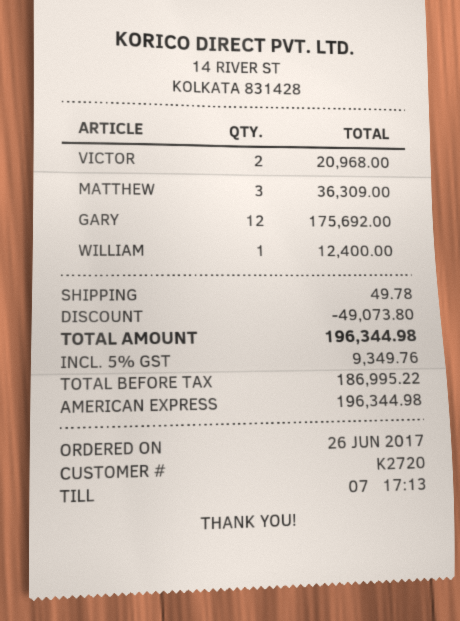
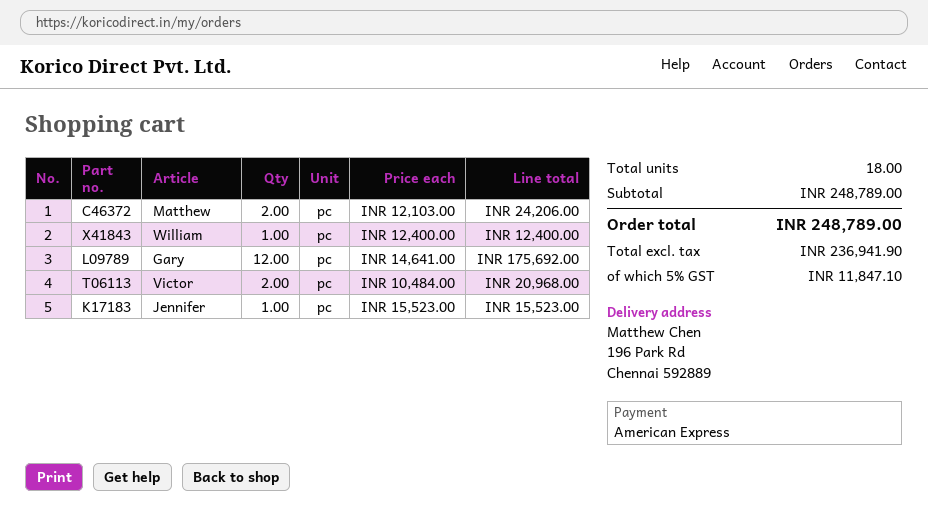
MATTHEW: 3 for 36309.00 -> 2 for 24206.00
Jennifer: none -> 1 for 15523.00
discount: 49073.80 -> none
shipping: 49.78 -> none
net: 186995.22 -> 236941.90
tax: 5% = 9349.76 -> 5% = 11847.10
total: 196344.98 -> 248789.00

